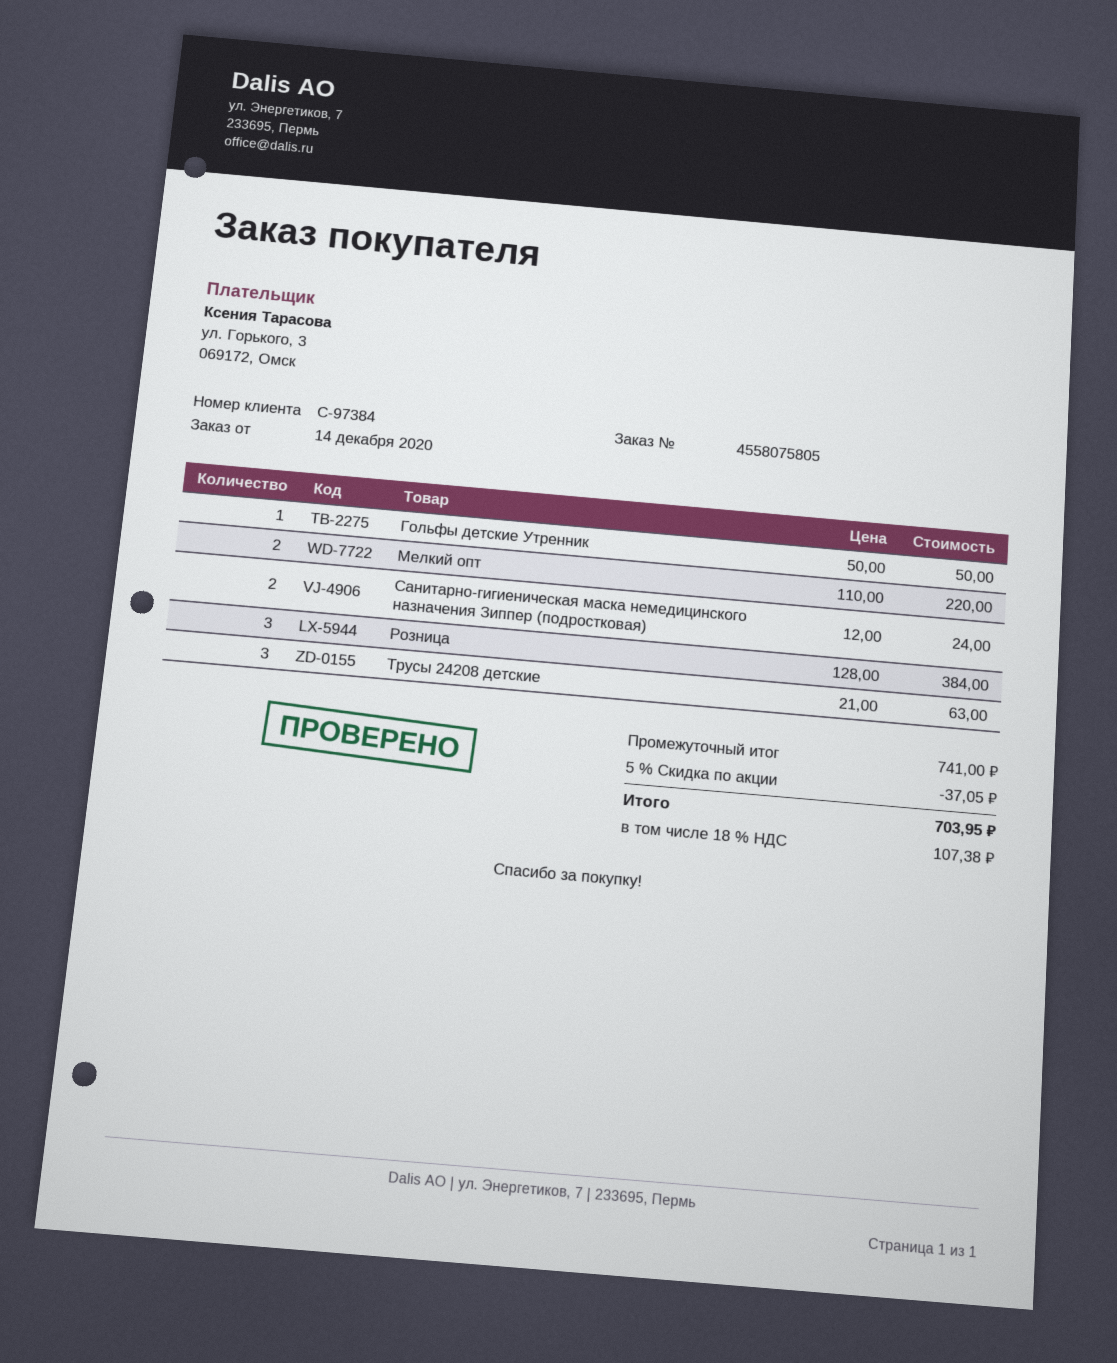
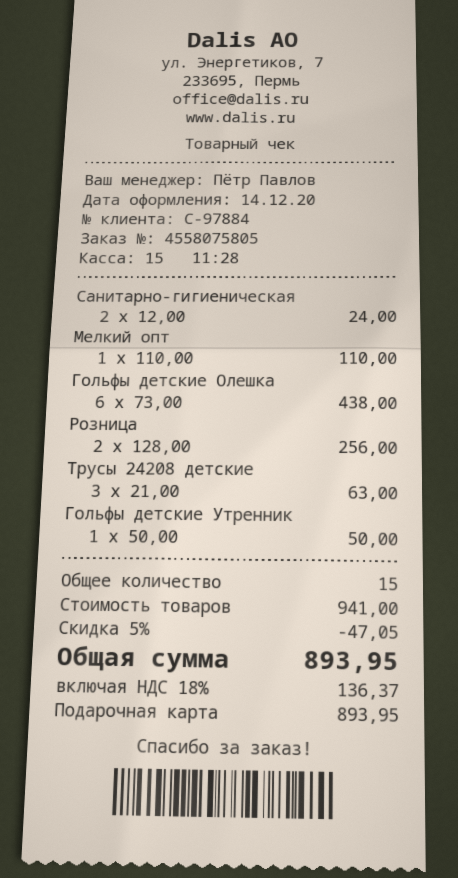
customer number: C-97384 -> C-97884
Мелкий опт: 2 x 110.00 = 220.00 -> 1 x 110.00 = 110.00
Розница: 3 x 128.00 = 384.00 -> 2 x 128.00 = 256.00
Гольфы детские Олешка: none -> 6 x 73.00 = 438.00
subtotal: 741.00 -> 941.00
discount: 5% = 37.05 -> 5% = 47.05
tax: 18% = 107.38 -> 18% = 136.37
total: 703.95 -> 893.95

